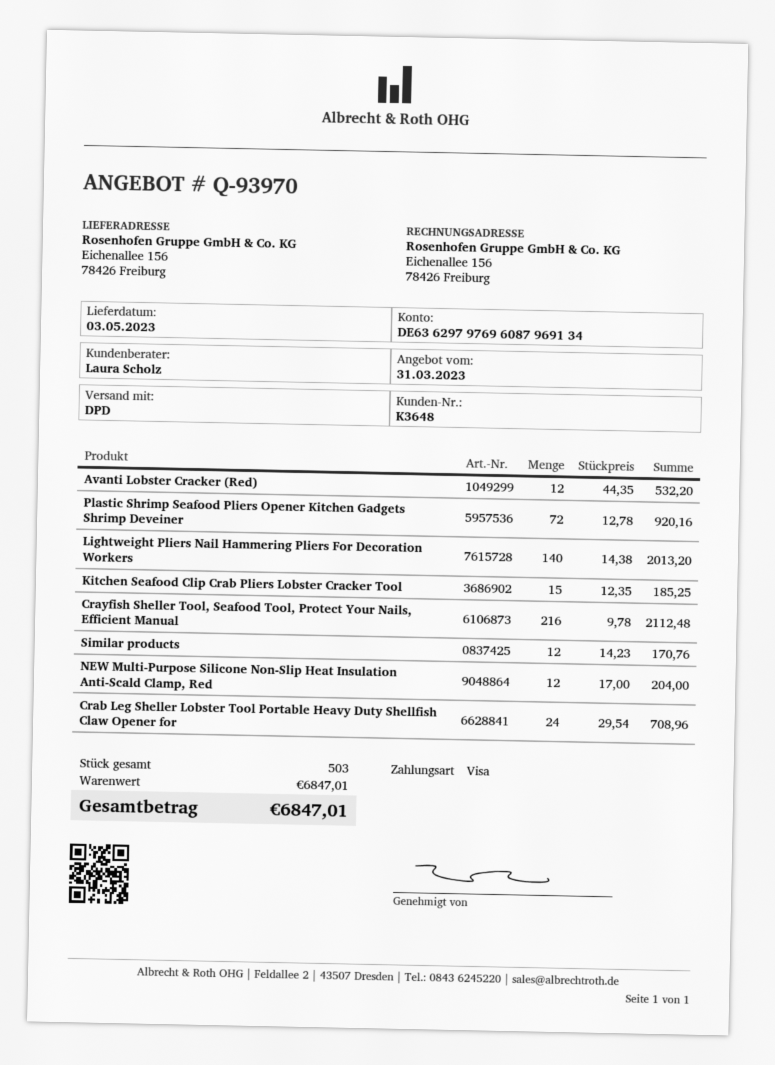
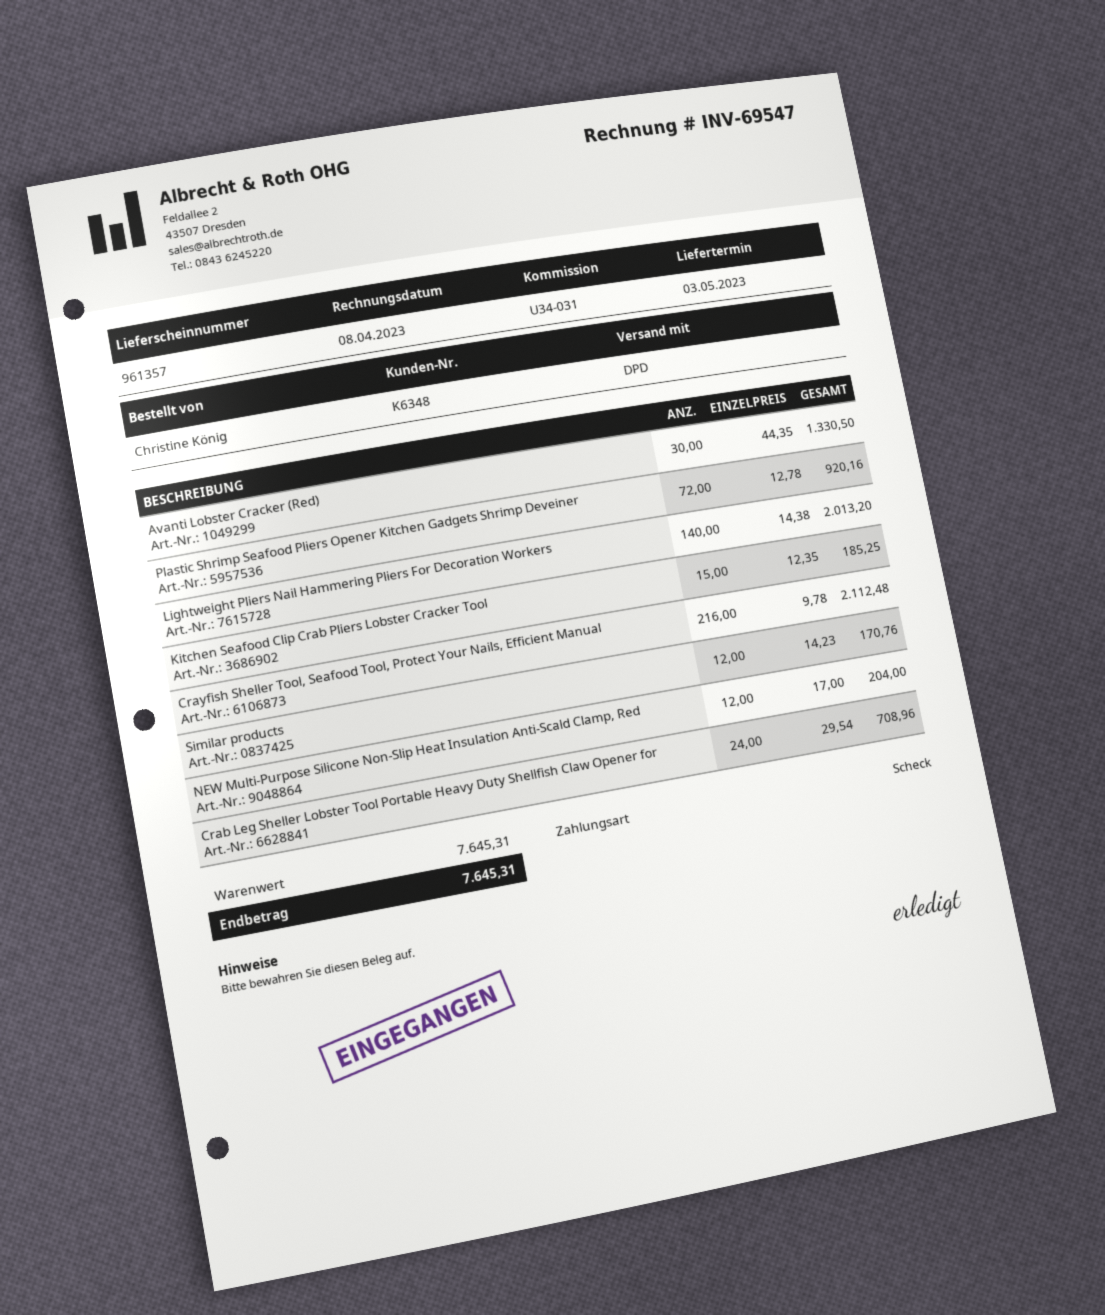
customer number: K3648 -> K6348
payment method: Visa -> cheque
Avanti Lobster Cracker (Red): 12 x 44.35 = 532.20 -> 30 x 44.35 = 1330.50
subtotal: 6847.01 -> 7645.31
total: 6847.01 -> 7645.31

